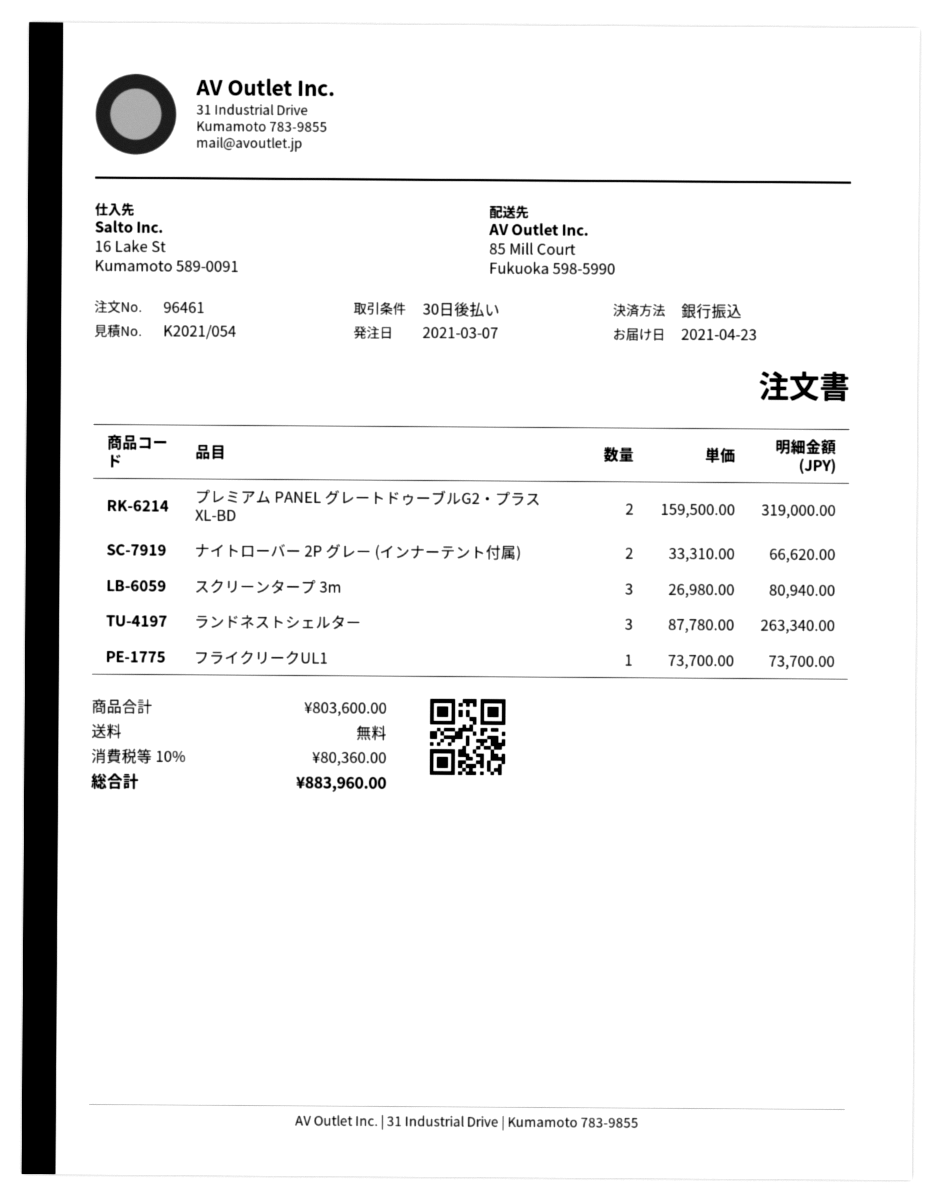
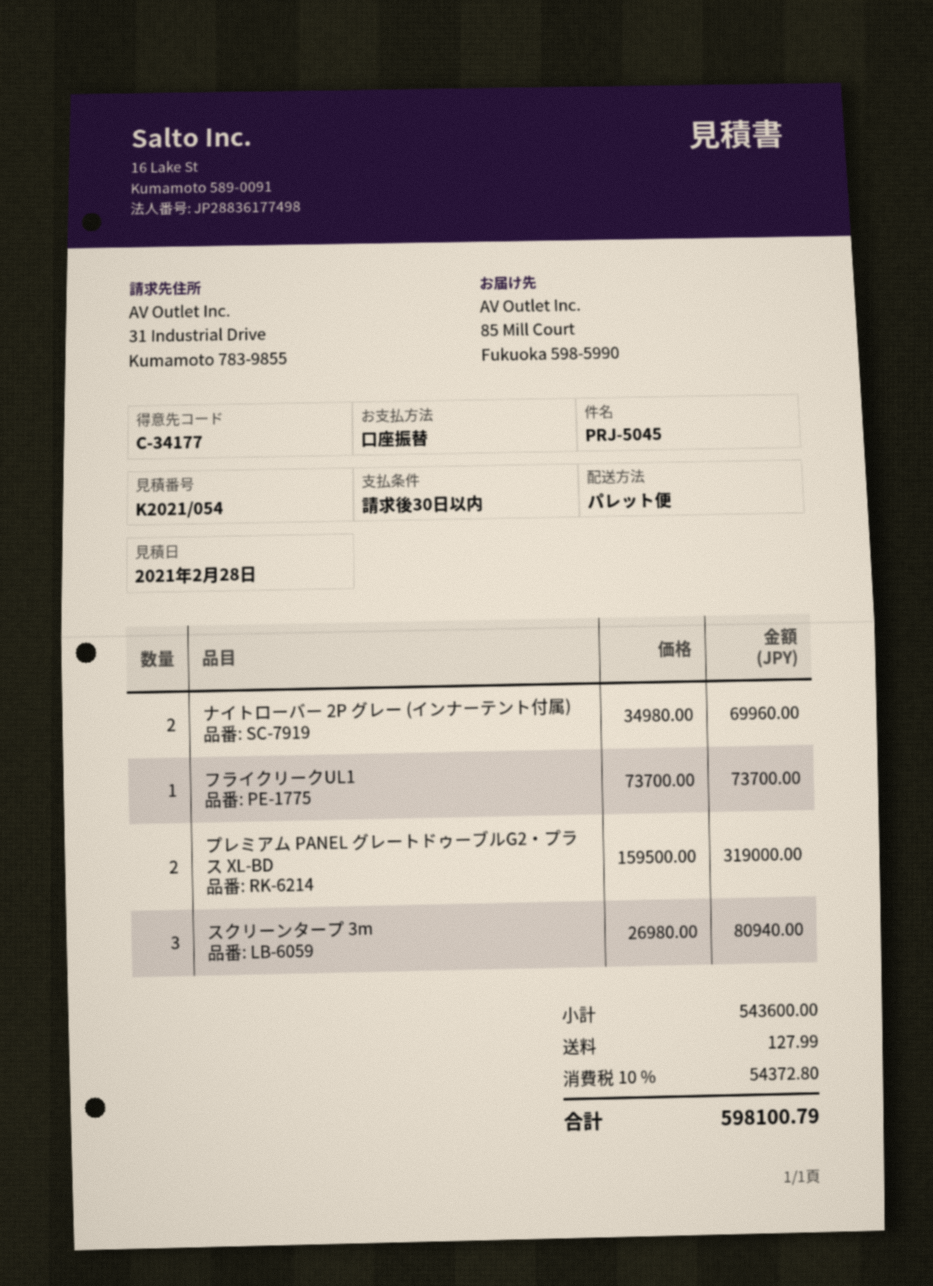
payment method: bank transfer -> direct debit
ナイトローバー 2P グレー (インナーテント付属): 2 x 33310.00 = 66620.00 -> 2 x 34980.00 = 69960.00
ランドネストシェルター: 3 x 87780.00 = 263340.00 -> none
subtotal: 803600.00 -> 543600.00
shipping: 0.00 -> 127.99
tax: 10% = 80360.00 -> 10% = 54372.80
total: 883960.00 -> 598100.79

